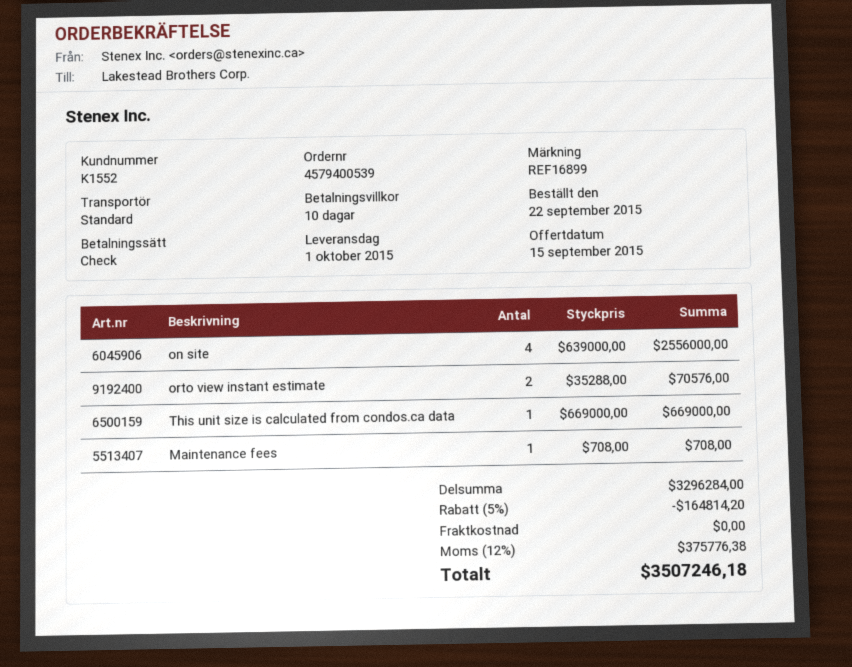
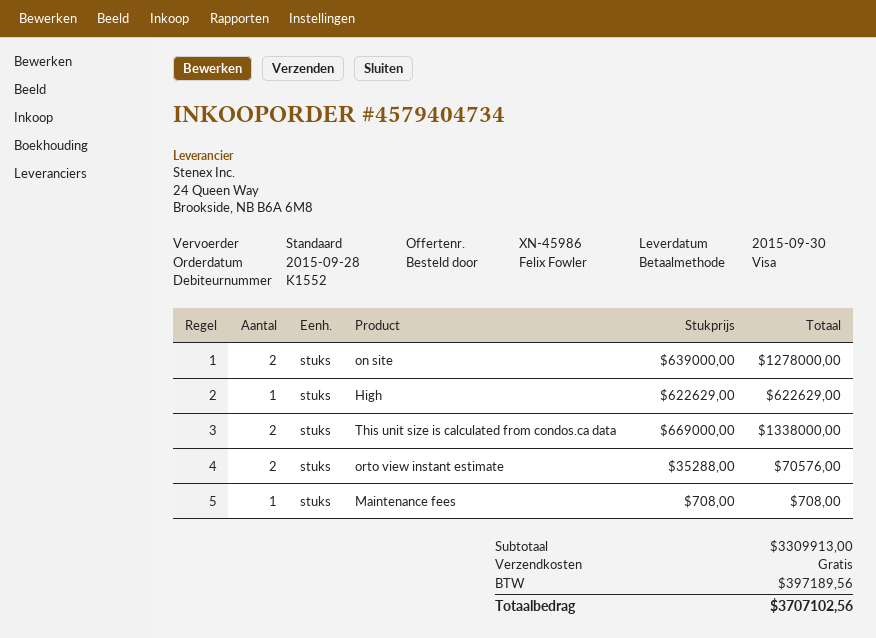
order number: 4579400539 -> 4579404734
order date: 2015-09-22 -> 2015-09-28
delivery date: 2015-10-01 -> 2015-09-30
payment method: cheque -> Visa
on site: 4 x 639000.00 = 2556000.00 -> 2 x 639000.00 = 1278000.00
This unit size is calculated from condos.ca data: 1 x 669000.00 = 669000.00 -> 2 x 669000.00 = 1338000.00
High: none -> 1 x 622629.00 = 622629.00
subtotal: 3296284.00 -> 3309913.00
discount: 5% = 164814.20 -> none
tax: 375776.38 -> 397189.56
total: 3507246.18 -> 3707102.56

